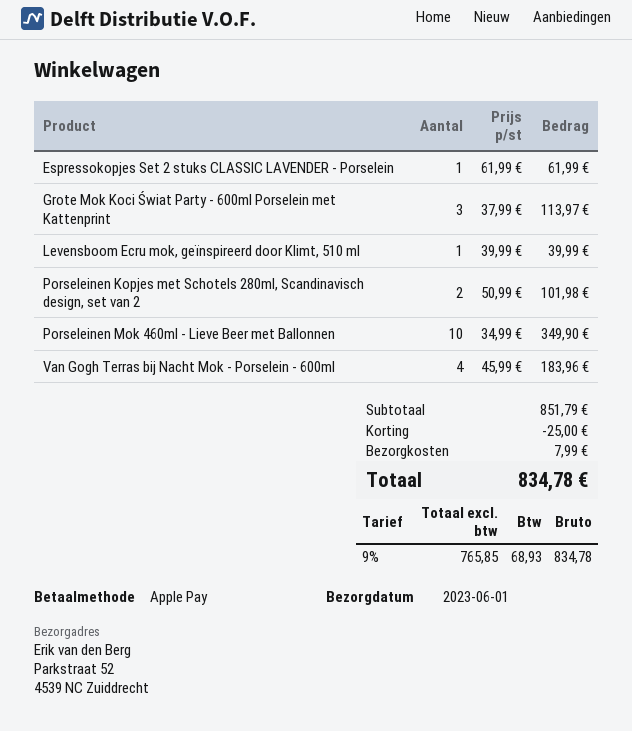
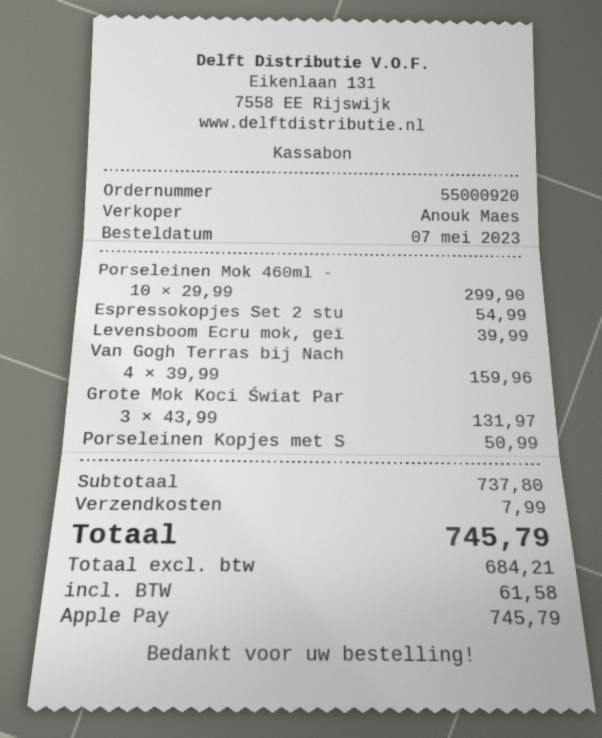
Espressokopjes Set 2 stuks CLASSIC LAVENDER - Porselein: 1 x 61.99 = 61.99 -> 1 x 54.99 = 54.99
Grote Mok Koci Świat Party - 600ml Porselein met Kattenprint: 3 x 37.99 = 113.97 -> 3 x 43.99 = 131.97
Porseleinen Kopjes met Schotels 280ml, Scandinavisch design, set van 2: 2 x 50.99 = 101.98 -> 1 x 50.99 = 50.99
Porseleinen Mok 460ml - Lieve Beer met Ballonnen: 10 x 34.99 = 349.90 -> 10 x 29.99 = 299.90
Van Gogh Terras bij Nacht Mok - Porselein - 600ml: 4 x 45.99 = 183.96 -> 4 x 39.99 = 159.96
subtotal: 851.79 -> 737.80
discount: 25.00 -> none
net: 765.85 -> 684.21
tax: 68.93 -> 61.58
total: 834.78 -> 745.79

